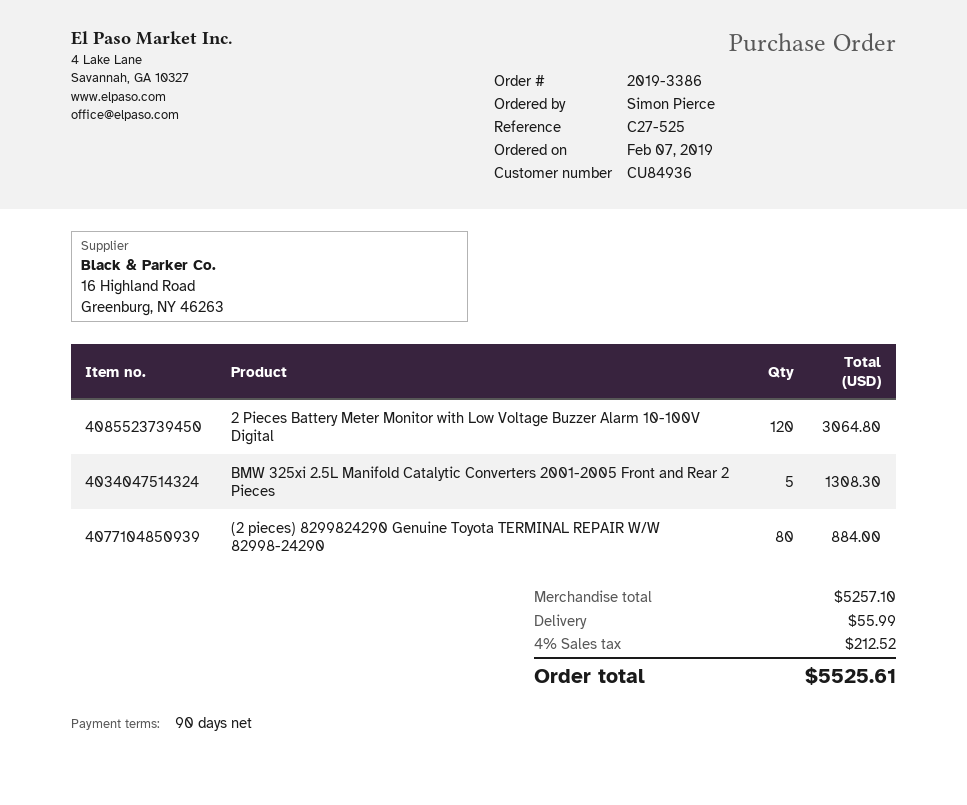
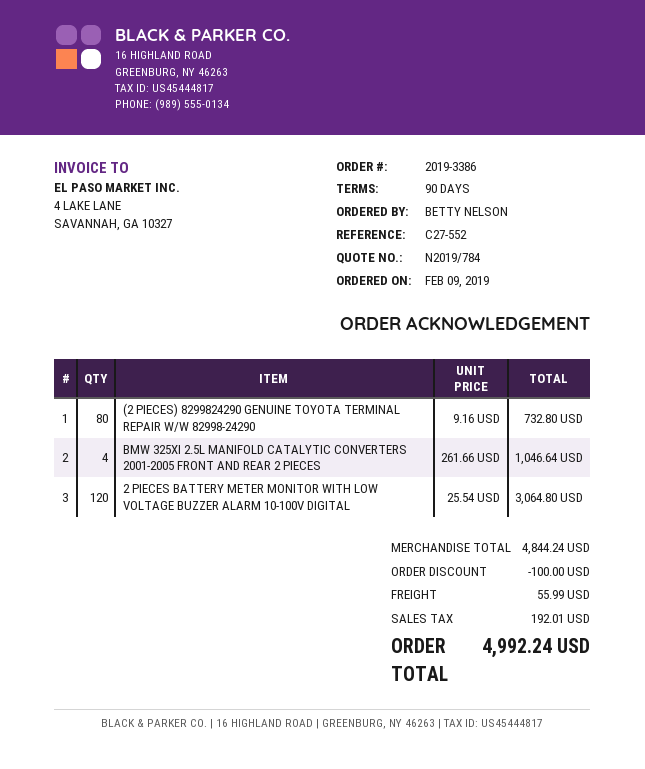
order date: 2019-02-07 -> 2019-02-09
reference: C27-525 -> C27-552
ordered by: Simon Pierce -> BETTY NELSON
BMW 325xi 2.5L Manifold Catalytic Converters 2001-2005 Front and Rear 2 Pieces: 5 for 1308.30 -> 4 for 1046.64
(2 pieces) 8299824290 Genuine Toyota TERMINAL REPAIR W/W 82998-24290: 80 for 884.00 -> 80 for 732.80
subtotal: 5257.10 -> 4844.24
discount: none -> 100.00
tax: 212.52 -> 192.01
total: 5525.61 -> 4992.24

